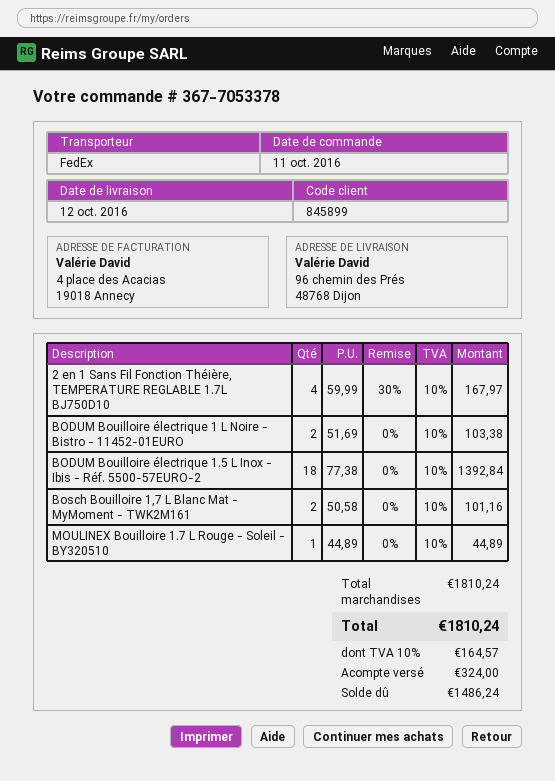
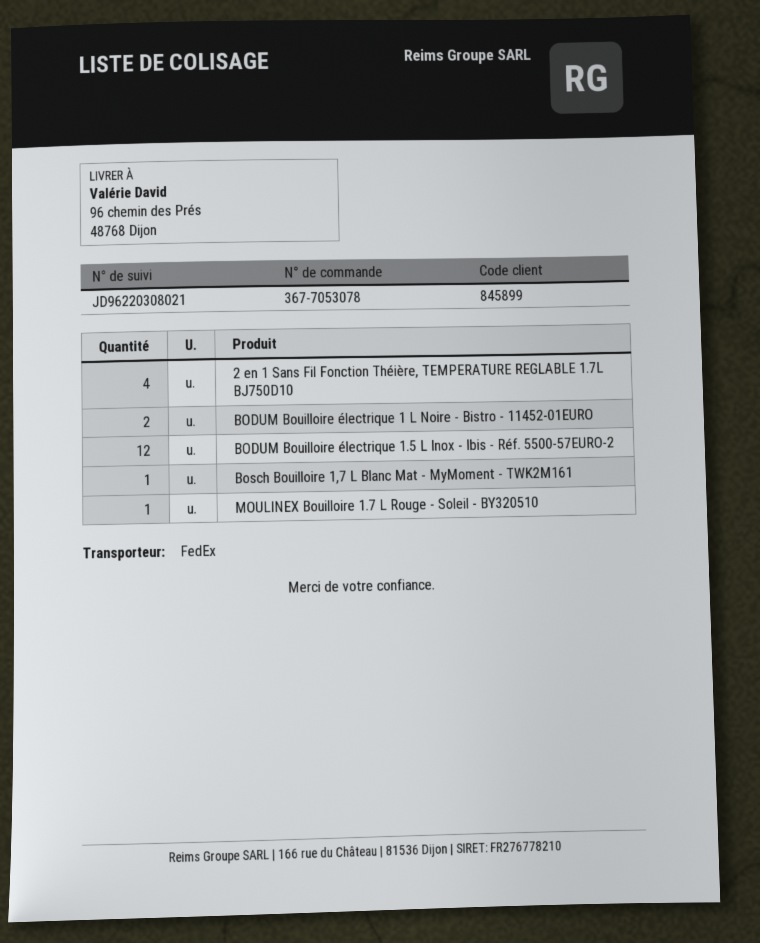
order number: 367-7053378 -> 367-7053078
BODUM Bouilloire électrique 1.5 L Inox - Ibis - Réf. 5500-57EURO-2: 18 -> 12
Bosch Bouilloire 1,7 L Blanc Mat - MyMoment - TWK2M161: 2 -> 1

